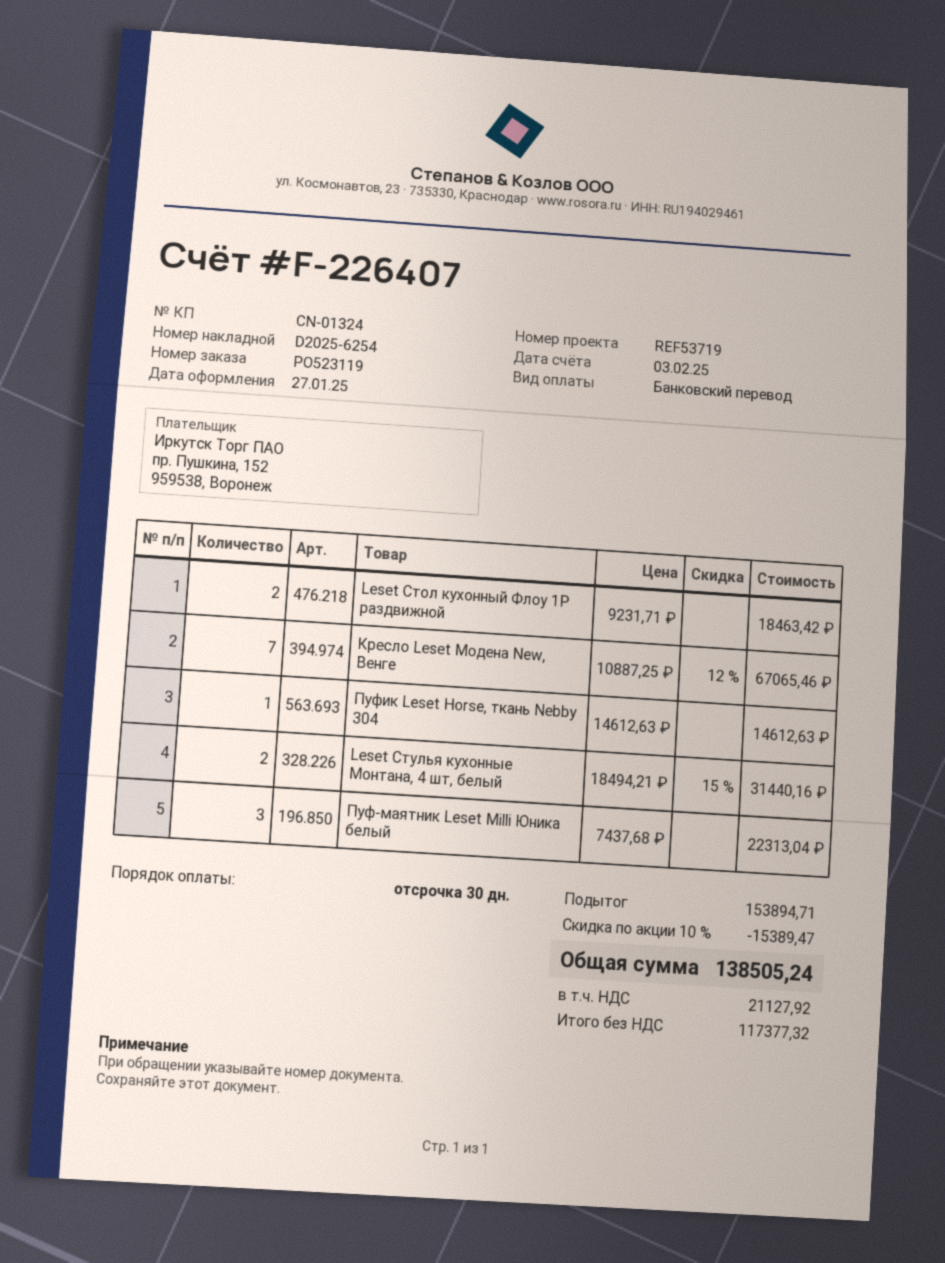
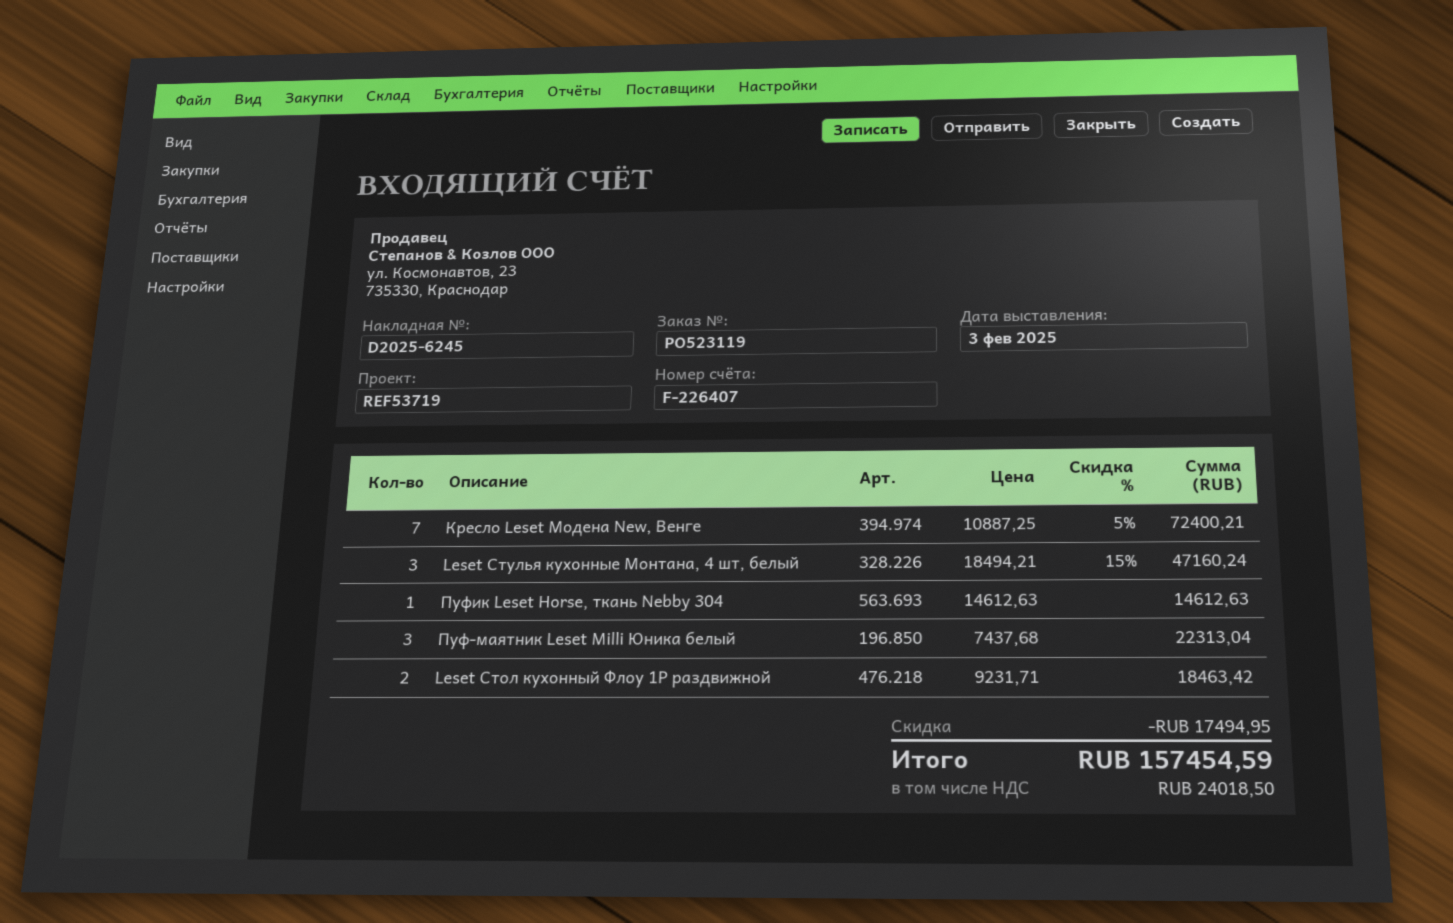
delivery note number: D2025-6254 -> D2025-6245
Кресло Leset Модена New, Венге: 7 x 10887.25 - 12% = 67065.46 -> 7 x 10887.25 - 5% = 72400.21
Leset Стулья кухонные Монтана, 4 шт, белый: 2 x 18494.21 - 15% = 31440.16 -> 3 x 18494.21 - 15% = 47160.24
discount: 15389.47 -> 17494.95
tax: 21127.92 -> 24018.50
total: 138505.24 -> 157454.59

